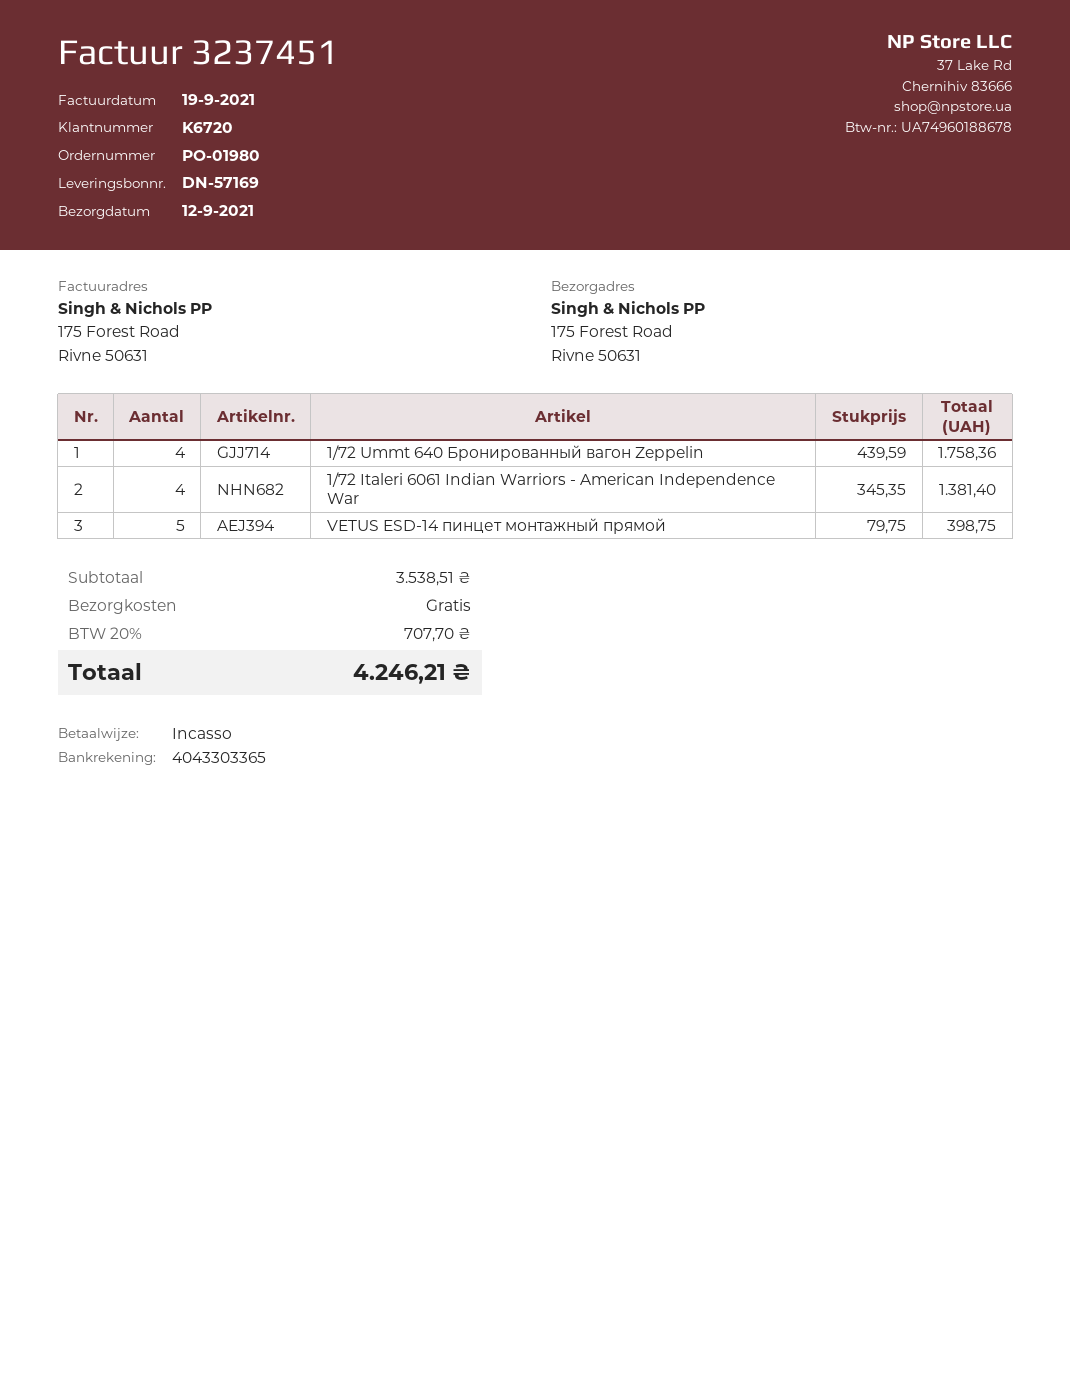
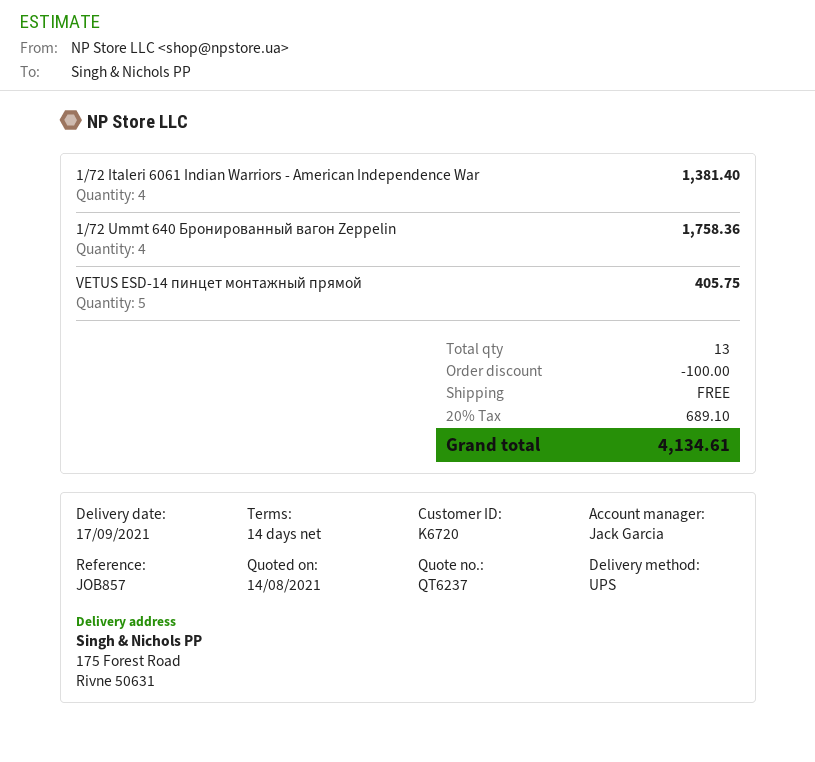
delivery date: 2021-09-12 -> 2021-09-17
VETUS ESD-14 пинцет монтажный прямой: 5 for 398.75 -> 5 for 405.75
discount: none -> 100.00
tax: 20% = 707.70 -> 20% = 689.10
total: 4246.21 -> 4134.61

